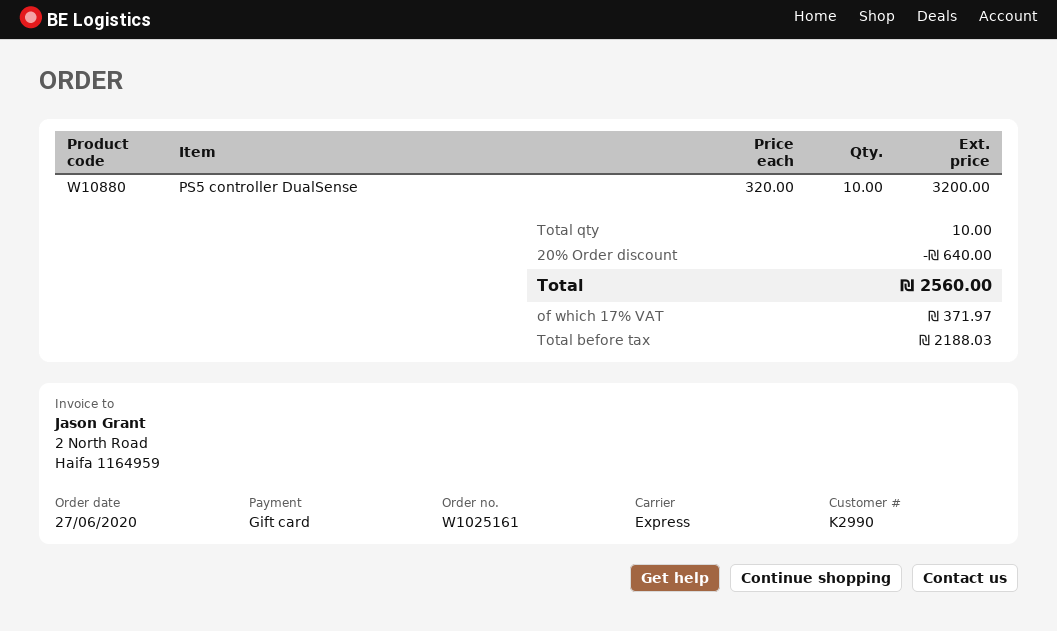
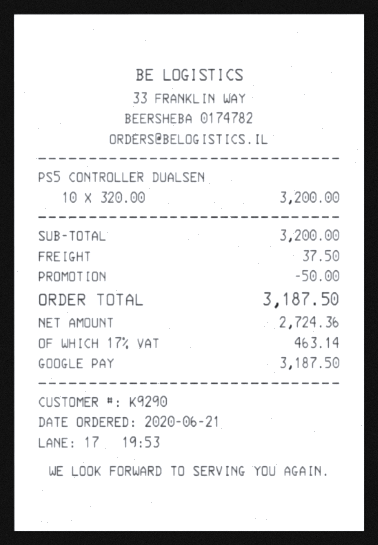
order date: 2020-06-27 -> 2020-06-21
customer number: K2990 -> K9290
payment method: gift card -> Google Pay
discount: 640.00 -> 50.00
shipping: none -> 37.50
net: 2188.03 -> 2724.36
tax: 17% = 371.97 -> 17% = 463.14
total: 2560.00 -> 3187.50

